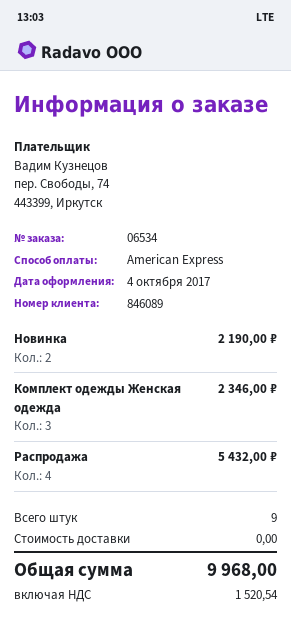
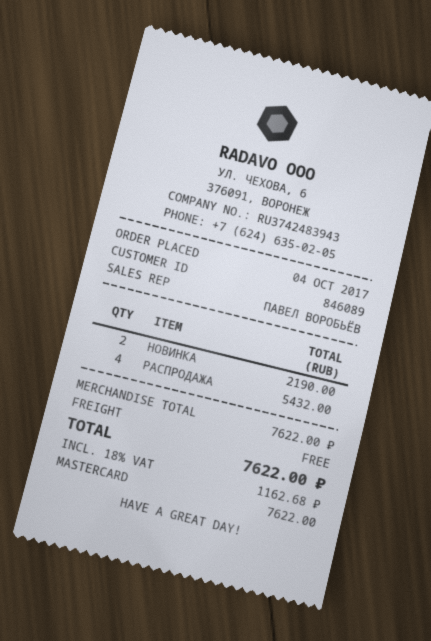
payment method: American Express -> Mastercard
Комплект одежды Женская одежда: 3 for 2346.00 -> none
tax: 1520.54 -> 1162.68
total: 9968.00 -> 7622.00

